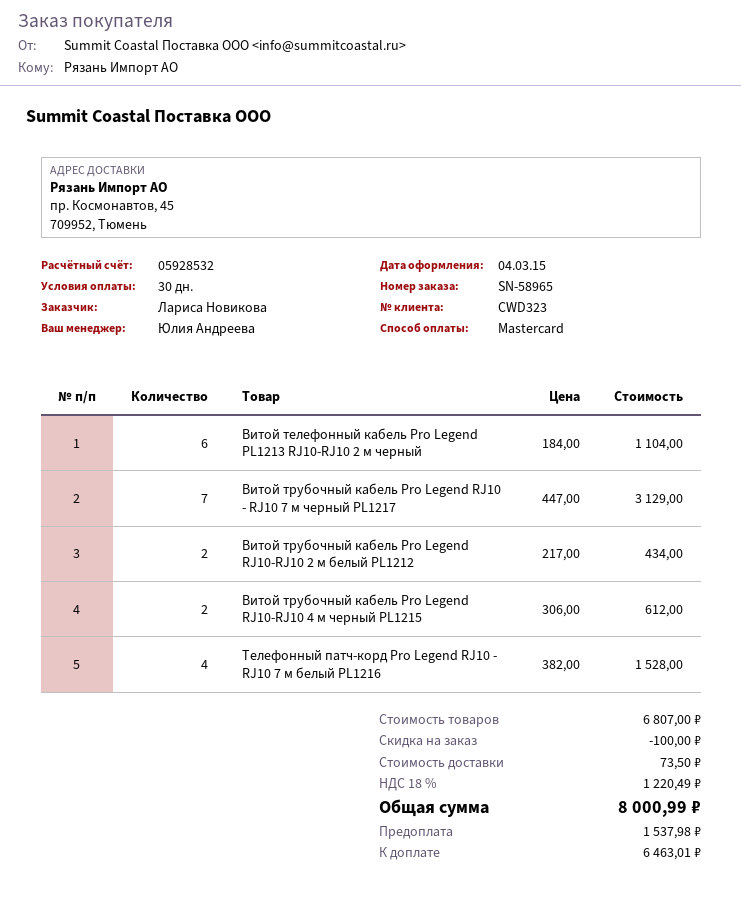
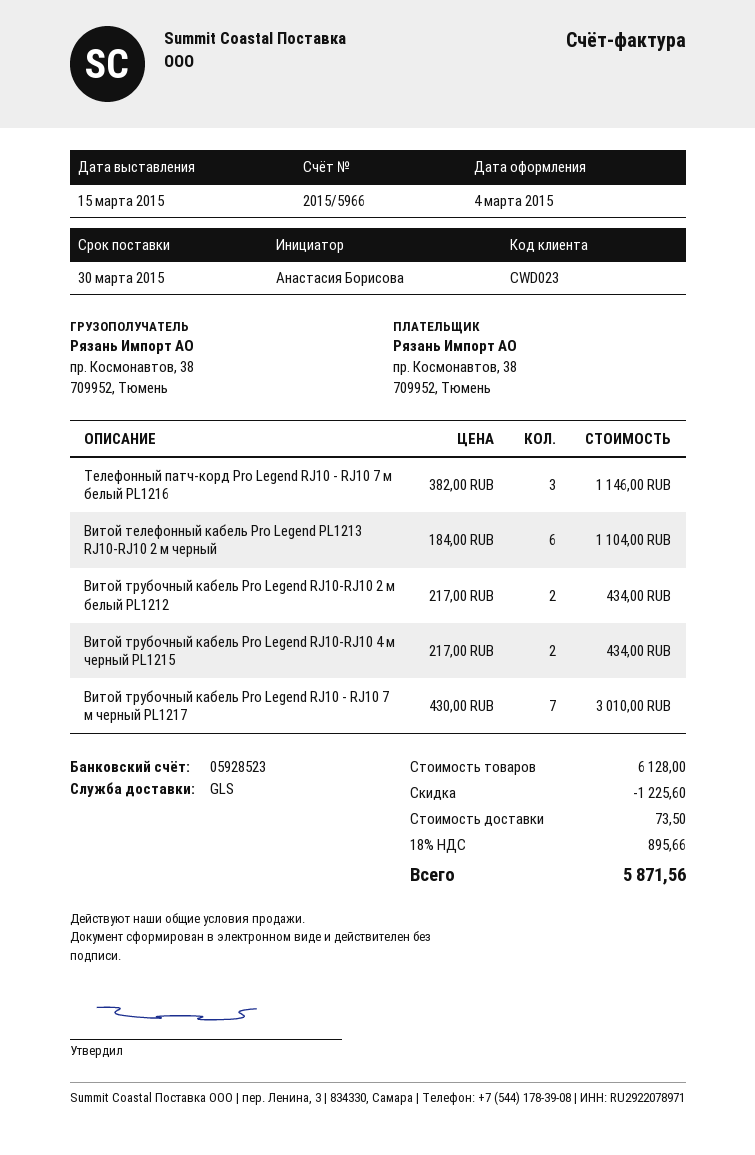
customer number: CWD323 -> CWD023
ordered by: Лариса Новикова -> Анастасия Борисова
bank account: 05928532 -> 05928523
ship to: пр. Космонавтов, 45, 709952, Тюмень -> пр. Космонавтов, 38, 709952, Тюмень
Витой трубочный кабель Pro Legend RJ10 - RJ10 7 м черный PL1217: 7 x 447.00 = 3129.00 -> 7 x 430.00 = 3010.00
Витой трубочный кабель Pro Legend RJ10-RJ10 4 м черный PL1215: 2 x 306.00 = 612.00 -> 2 x 217.00 = 434.00
Телефонный патч-корд Pro Legend RJ10 - RJ10 7 м белый PL1216: 4 x 382.00 = 1528.00 -> 3 x 382.00 = 1146.00
subtotal: 6807.00 -> 6128.00
discount: 100.00 -> 1225.60
tax: 18% = 1220.49 -> 18% = 895.66
total: 8000.99 -> 5871.56

